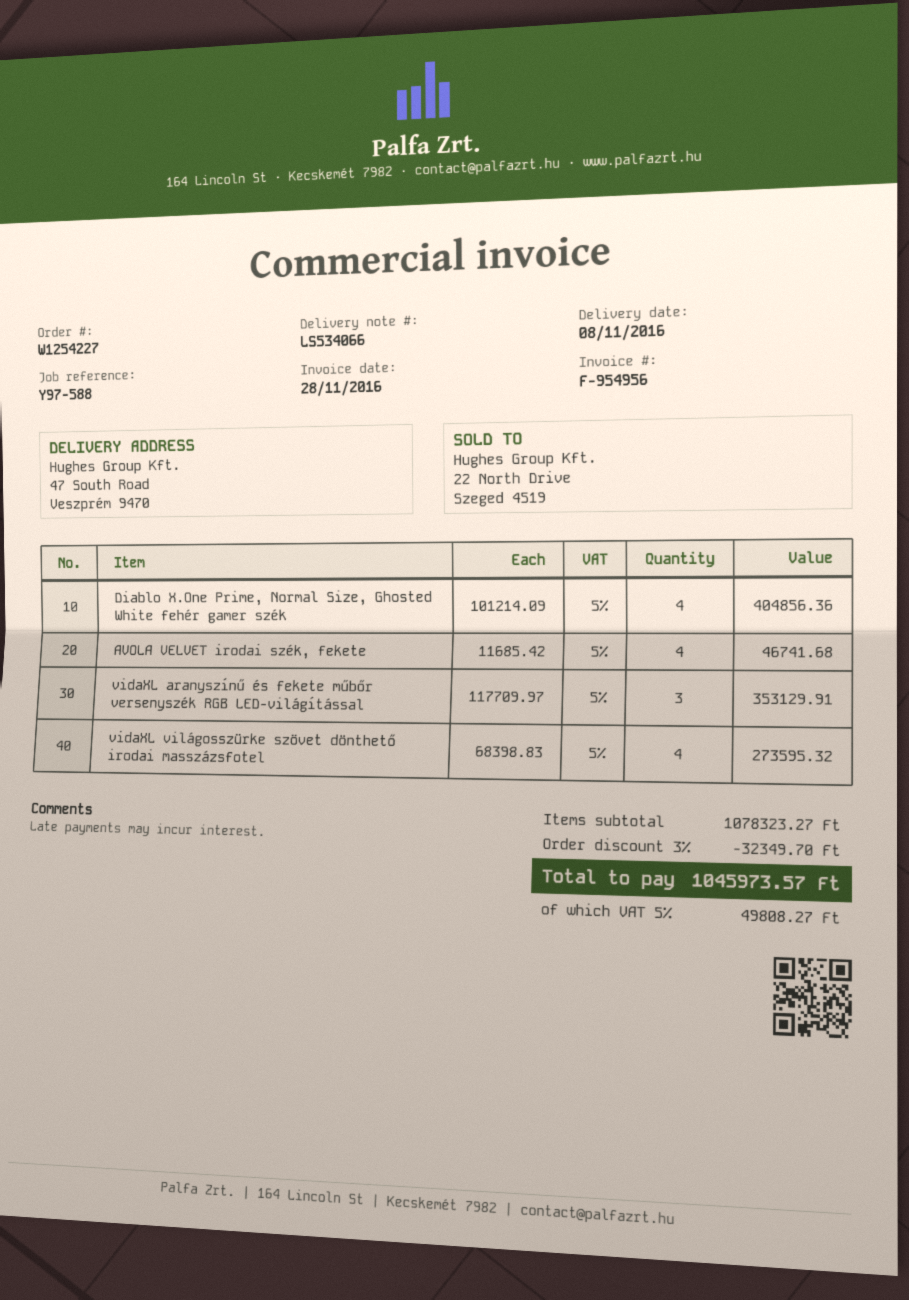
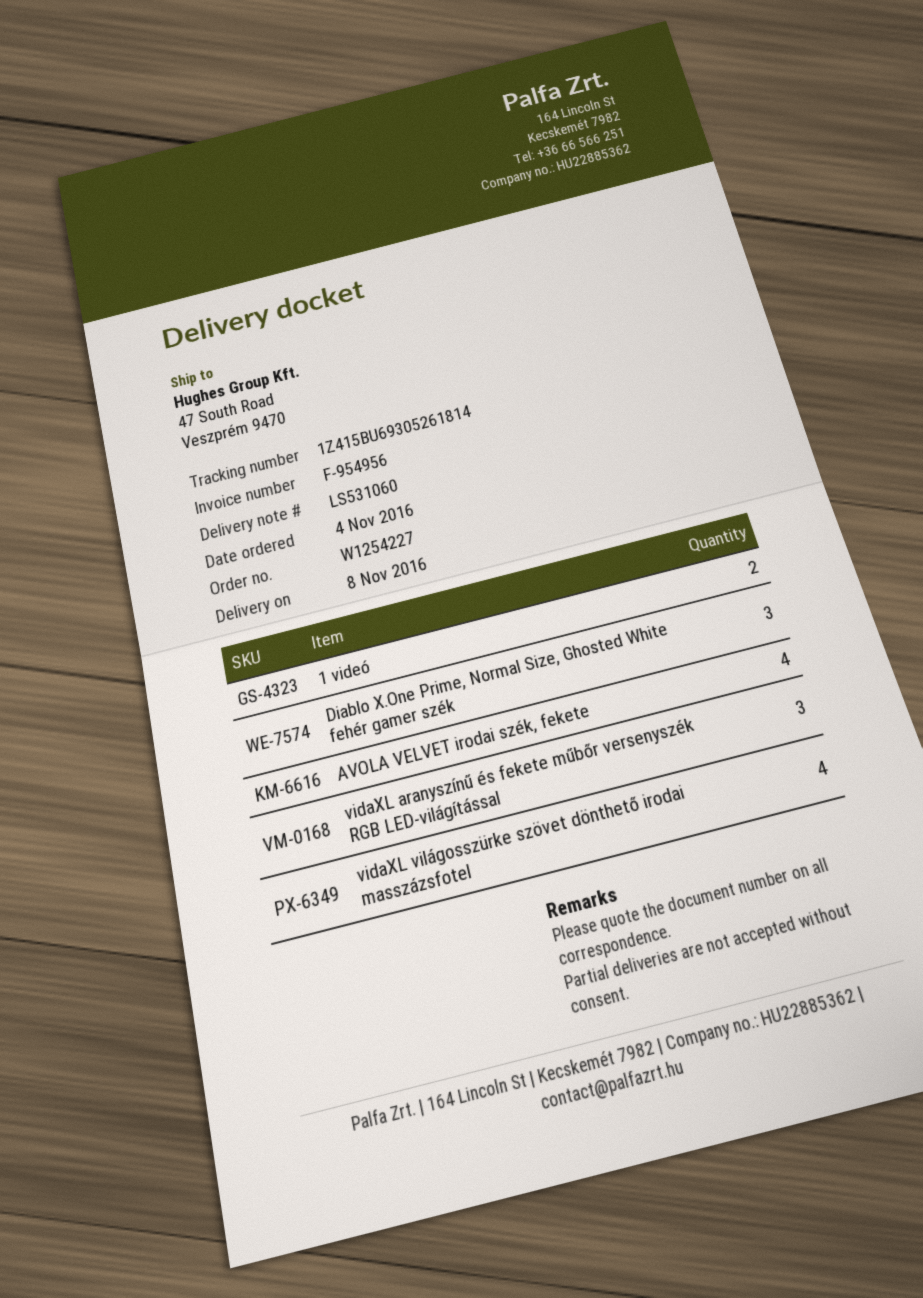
delivery note number: LS534066 -> LS531060
Diablo X.One Prime, Normal Size, Ghosted White fehér gamer szék: 4 -> 3
1 videó: none -> 2

